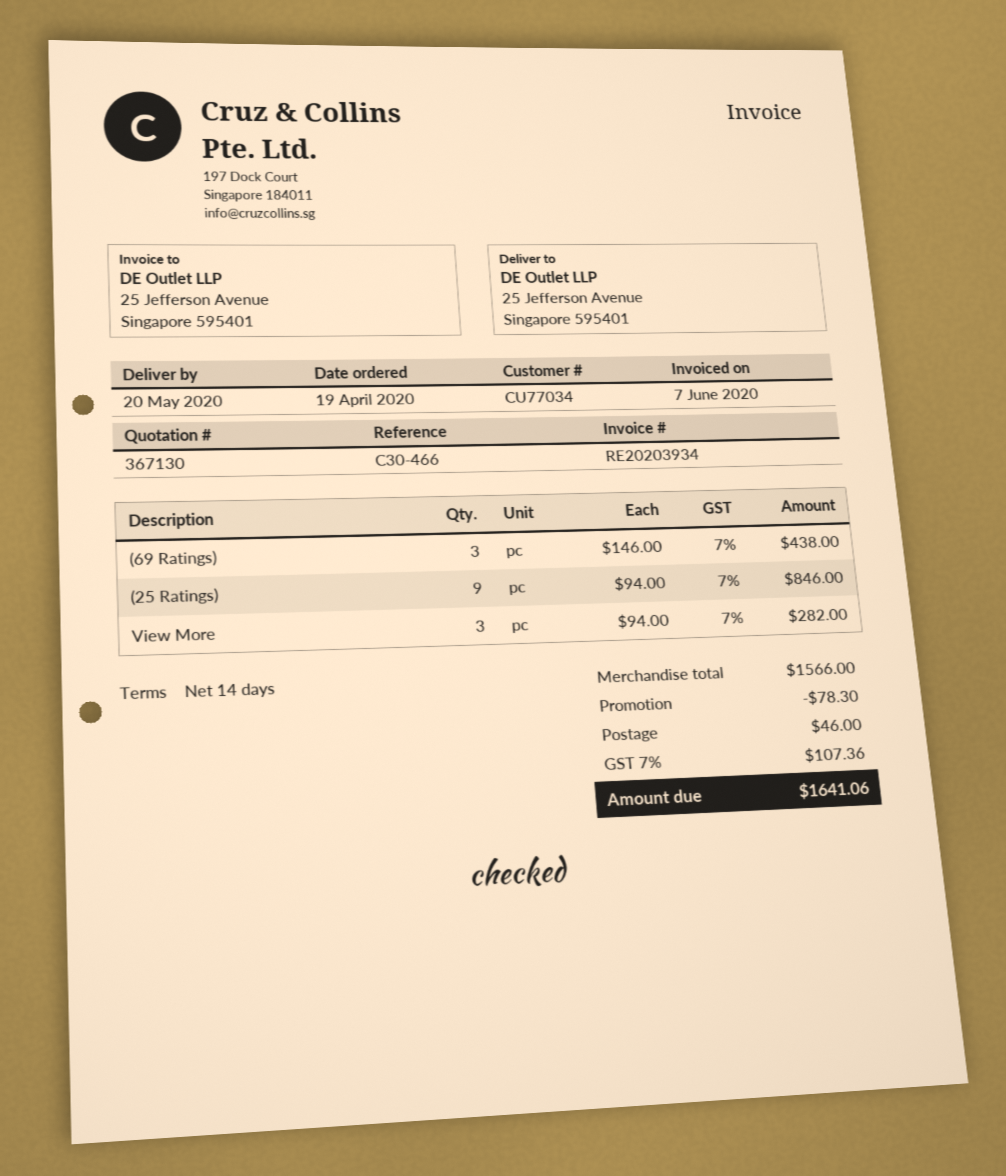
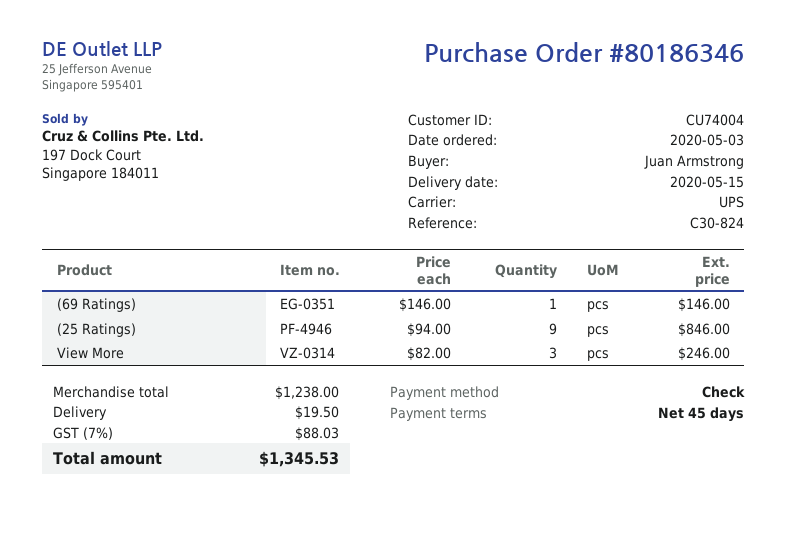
order date: 2020-04-19 -> 2020-05-03
delivery date: 2020-05-20 -> 2020-05-15
payment terms: 14 days -> 45 days
customer number: CU77034 -> CU74004
reference: C30-466 -> C30-824
(69 Ratings): 3 x 146.00 = 438.00 -> 1 x 146.00 = 146.00
View More: 3 x 94.00 = 282.00 -> 3 x 82.00 = 246.00
subtotal: 1566.00 -> 1238.00
discount: 78.30 -> none
shipping: 46.00 -> 19.50
tax: 7% = 107.36 -> 7% = 88.03
total: 1641.06 -> 1345.53

